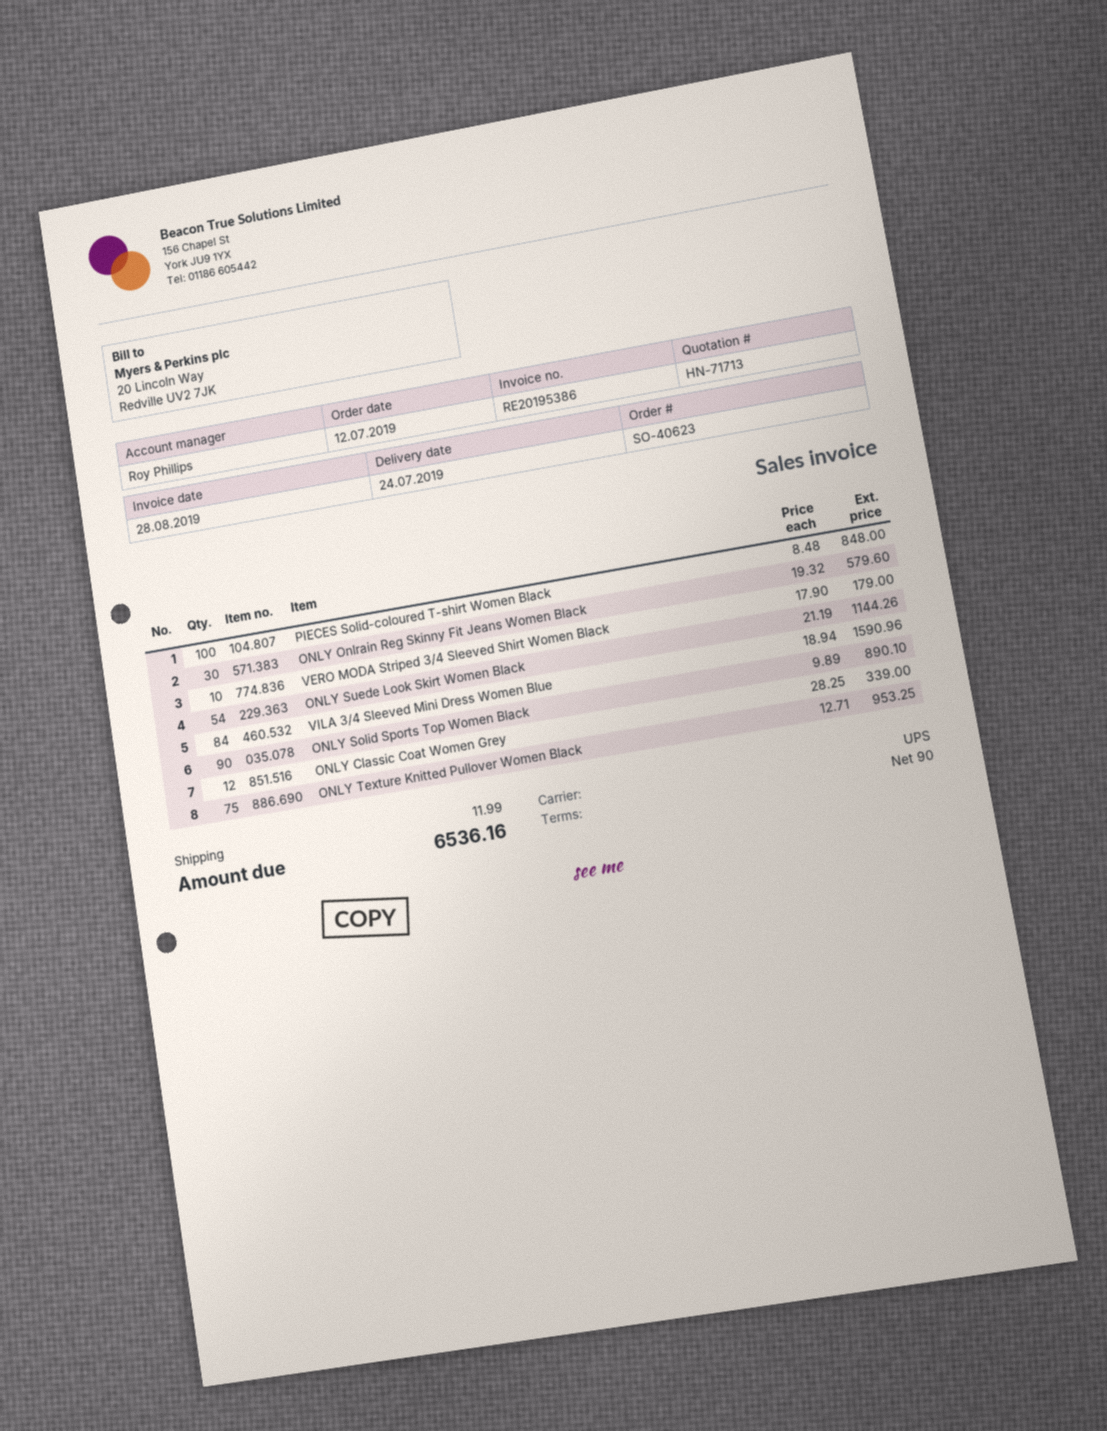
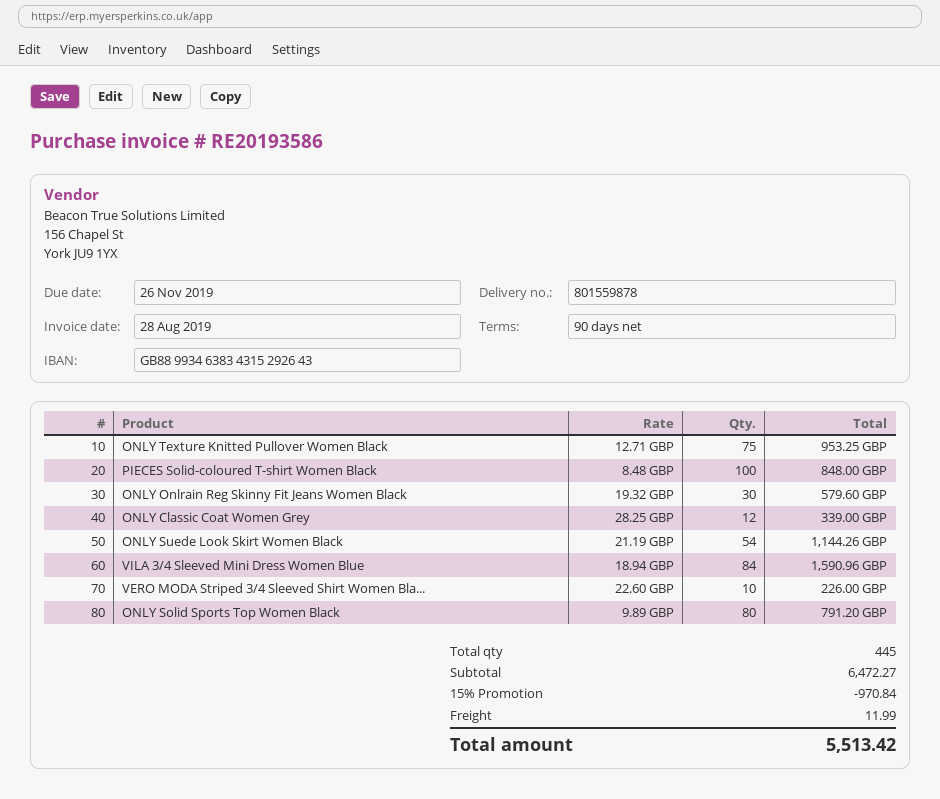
invoice number: RE20195386 -> RE20193586
VERO MODA Striped 3/4 Sleeved Shirt Women Black: 10 x 17.90 = 179.00 -> 10 x 22.60 = 226.00
ONLY Solid Sports Top Women Black: 90 x 9.89 = 890.10 -> 80 x 9.89 = 791.20
discount: none -> 15% = 970.84
total: 6536.16 -> 5513.42

